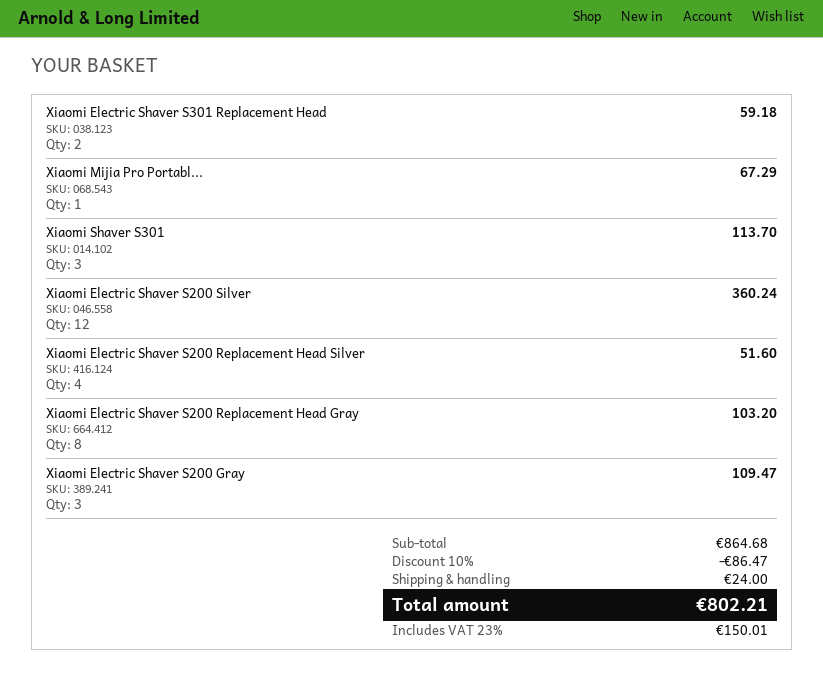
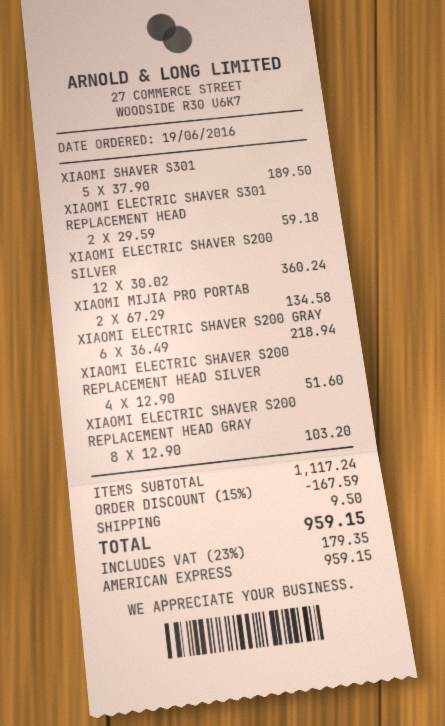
Xiaomi Mijia Pro Portabl...: 1 for 67.29 -> 2 for 134.58
Xiaomi Shaver S301: 3 for 113.70 -> 5 for 189.50
Xiaomi Electric Shaver S200 Gray: 3 for 109.47 -> 6 for 218.94
subtotal: 864.68 -> 1117.24
discount: 10% = 86.47 -> 15% = 167.59
shipping: 24.00 -> 9.50
tax: 23% = 150.01 -> 23% = 179.35
total: 802.21 -> 959.15

